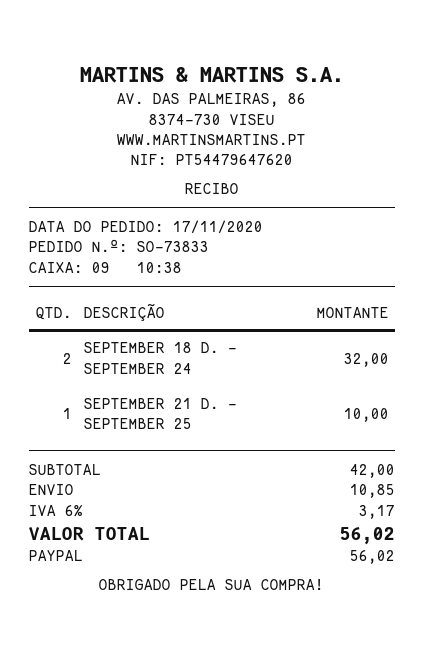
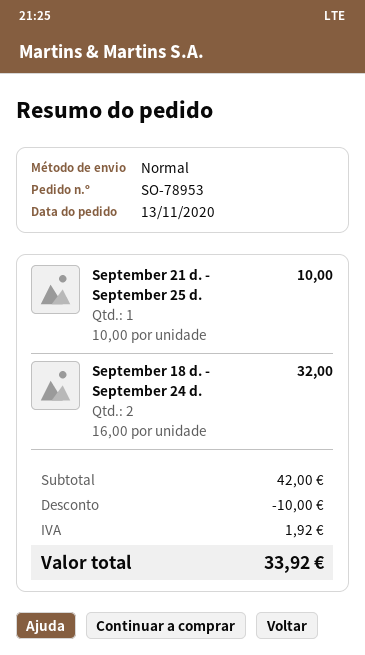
order number: SO-73833 -> SO-78953
order date: 2020-11-17 -> 2020-11-13
discount: none -> 10.00
shipping: 10.85 -> none
tax: 3.17 -> 1.92
total: 56.02 -> 33.92

